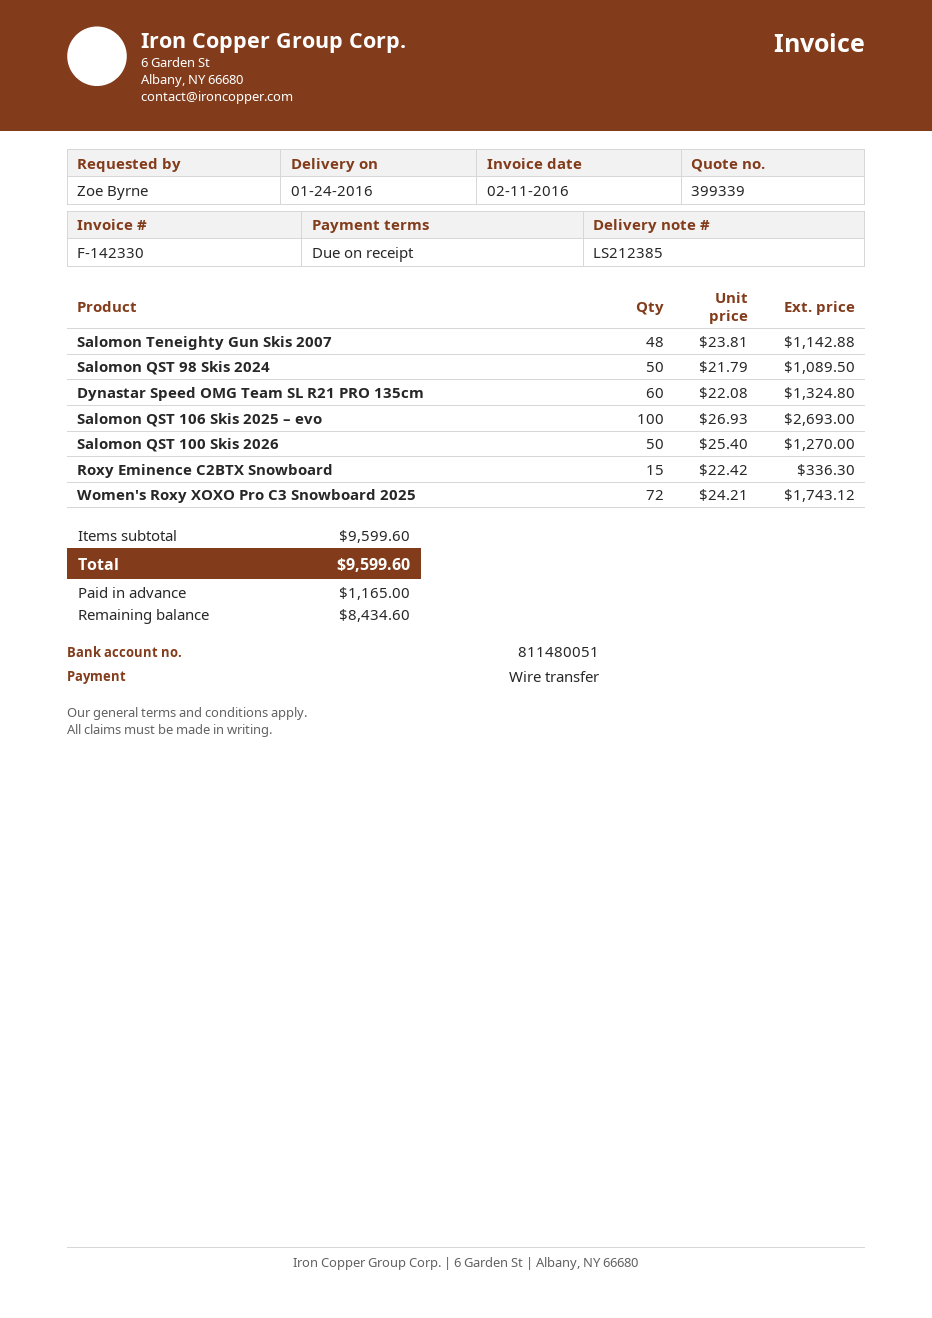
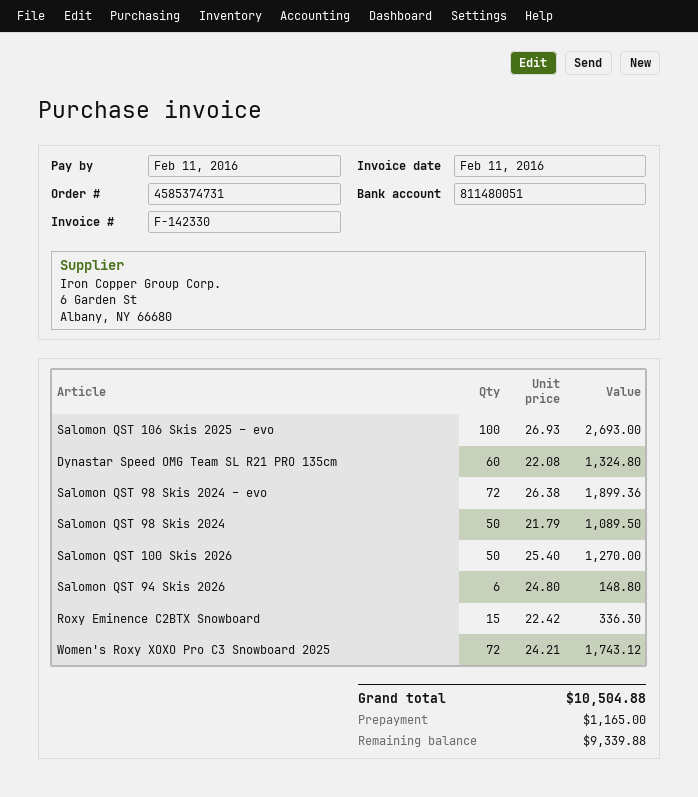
Salomon Teneighty Gun Skis 2007: 48 x 23.81 = 1142.88 -> none
Salomon QST 98 Skis 2024 – evo: none -> 72 x 26.38 = 1899.36
Salomon QST 94 Skis 2026: none -> 6 x 24.80 = 148.80
total: 9599.60 -> 10504.88
balance: 8434.60 -> 9339.88

